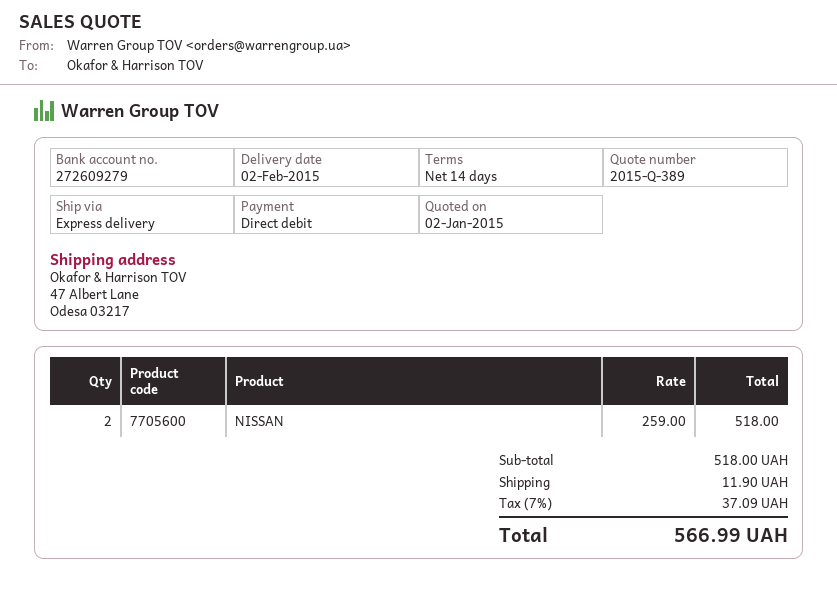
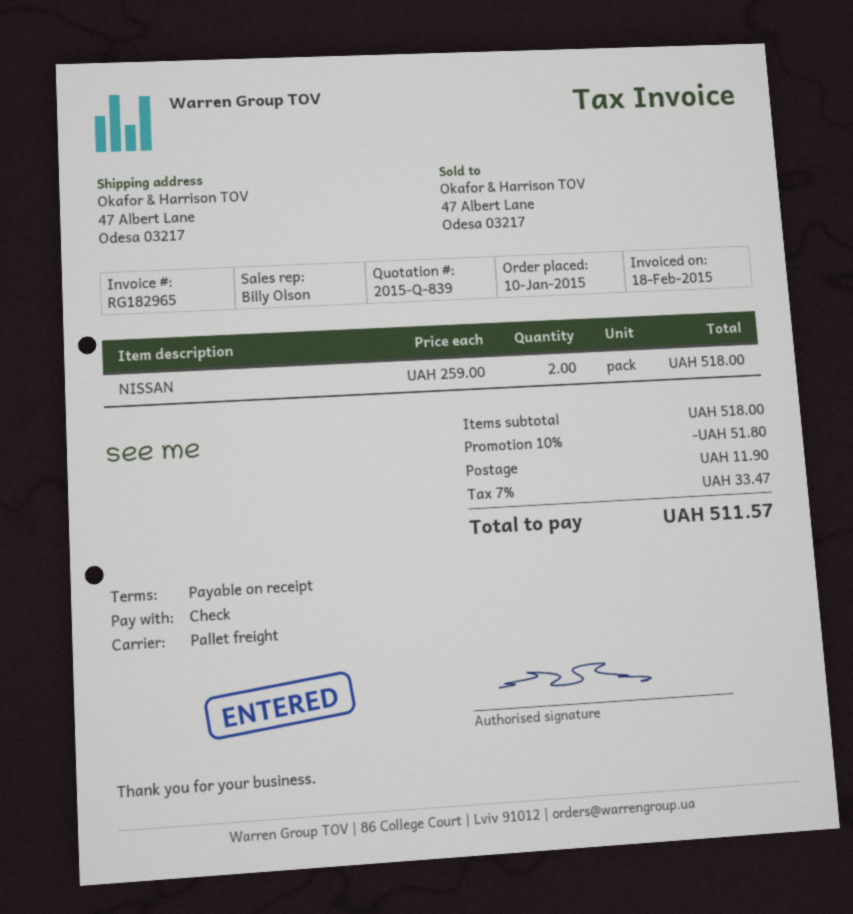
quote number: 2015-Q-389 -> 2015-Q-839
payment terms: 14 days -> on receipt
payment method: direct debit -> cheque
shipping method: express -> pallet freight
discount: none -> 10% = 51.80
tax: 7% = 37.09 -> 7% = 33.47
total: 566.99 -> 511.57

